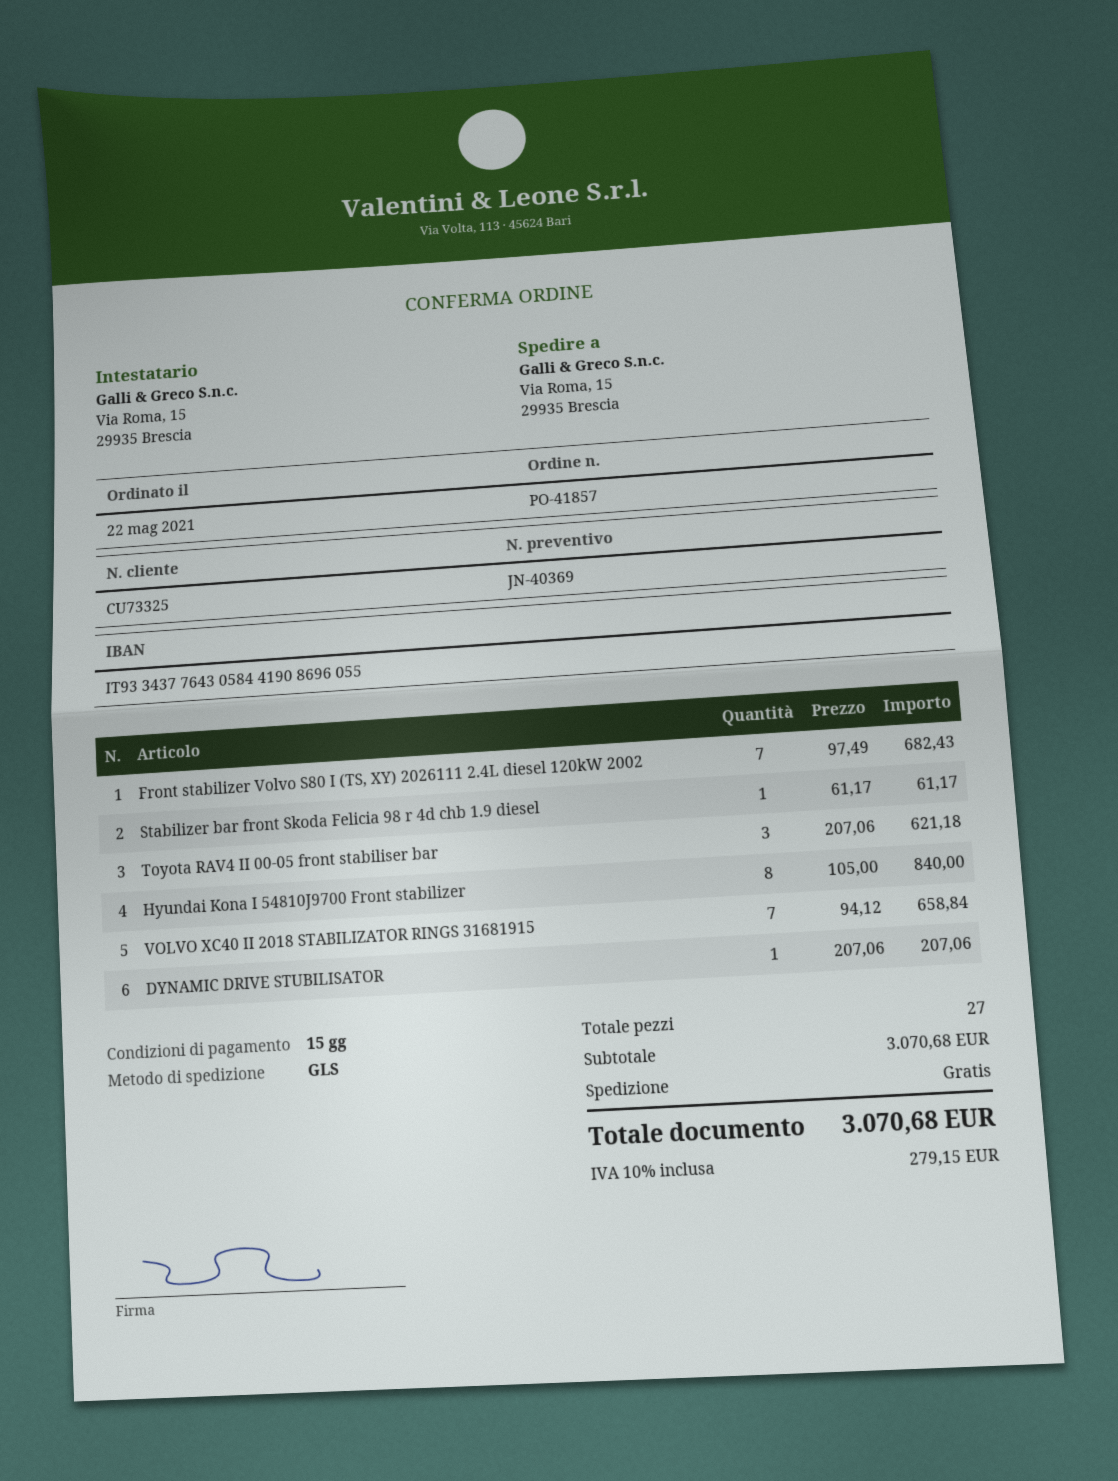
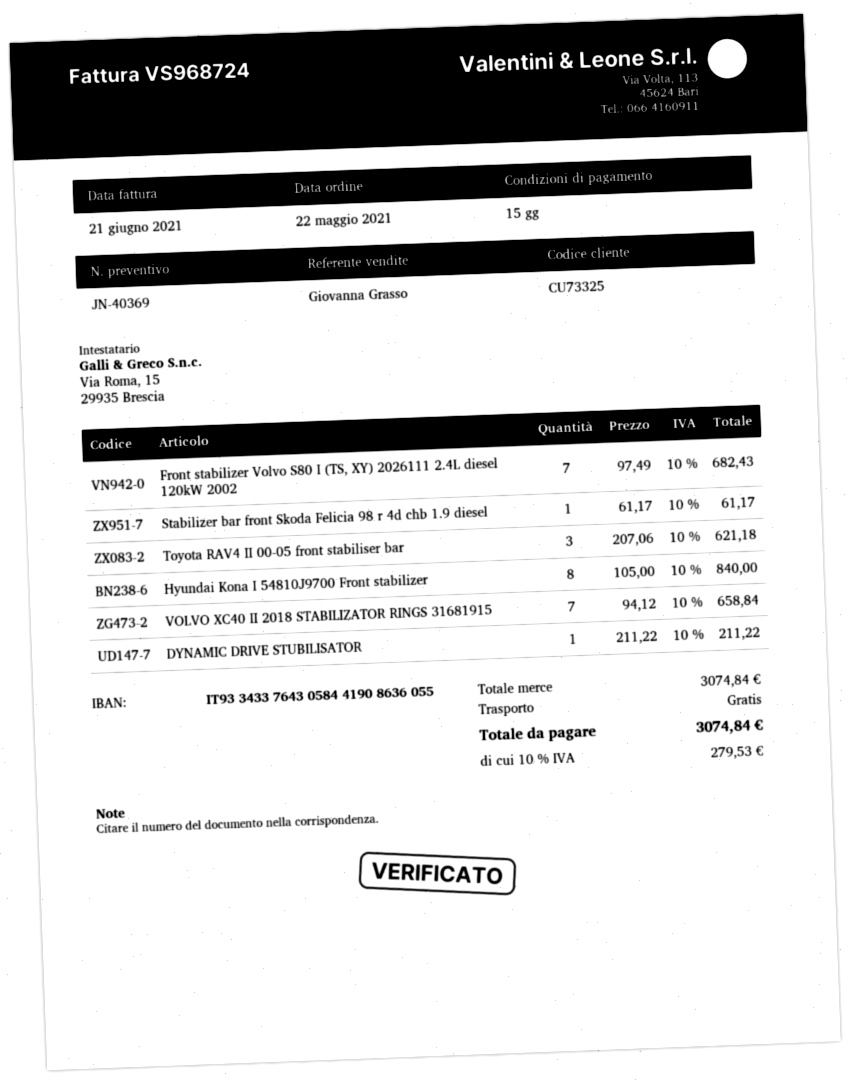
bank account: IT9334377643058441908696055 -> IT9334337643058441908636055
DYNAMIC DRIVE STUBILISATOR: 1 x 207.06 = 207.06 -> 1 x 211.22 = 211.22
subtotal: 3070.68 -> 3074.84
tax: 10% = 279.15 -> 10% = 279.53
total: 3070.68 -> 3074.84

